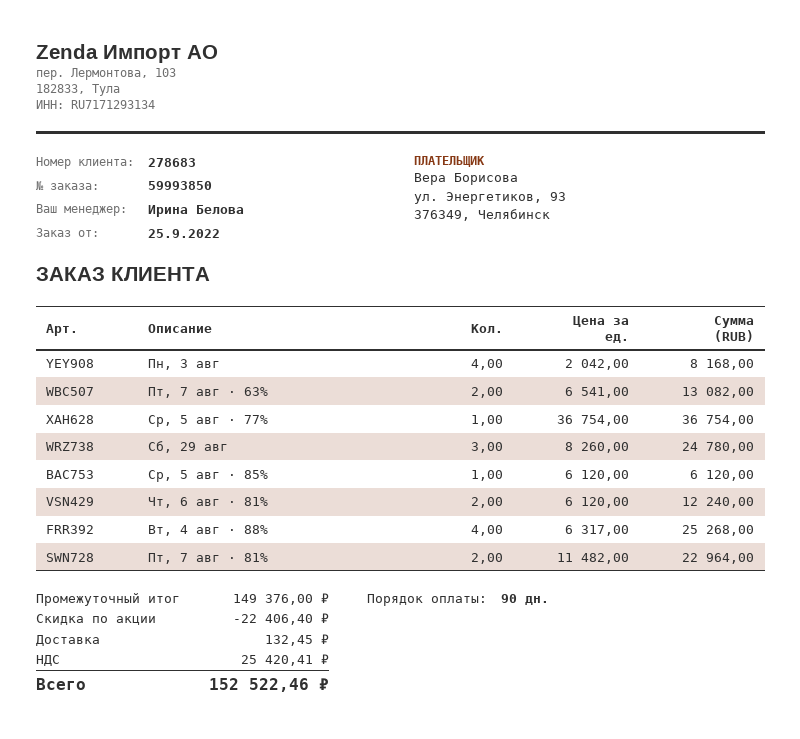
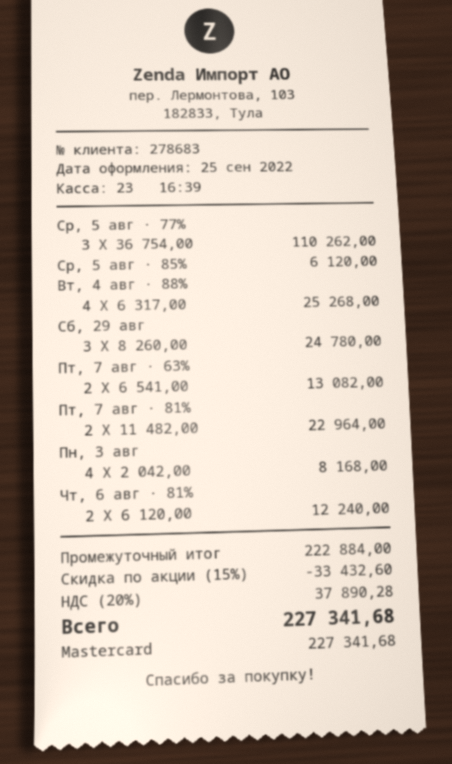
Ср, 5 авг · 77%: 1 x 36754.00 = 36754.00 -> 3 x 36754.00 = 110262.00
subtotal: 149376.00 -> 222884.00
discount: 22406.40 -> 33432.60
shipping: 132.45 -> none
tax: 25420.41 -> 37890.28
total: 152522.46 -> 227341.68

